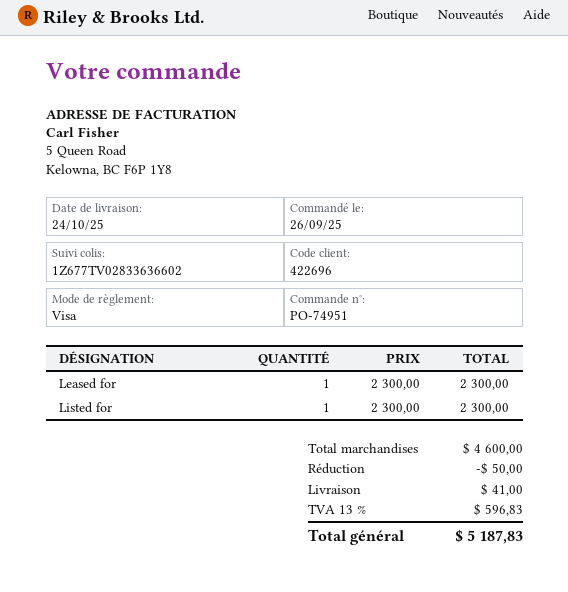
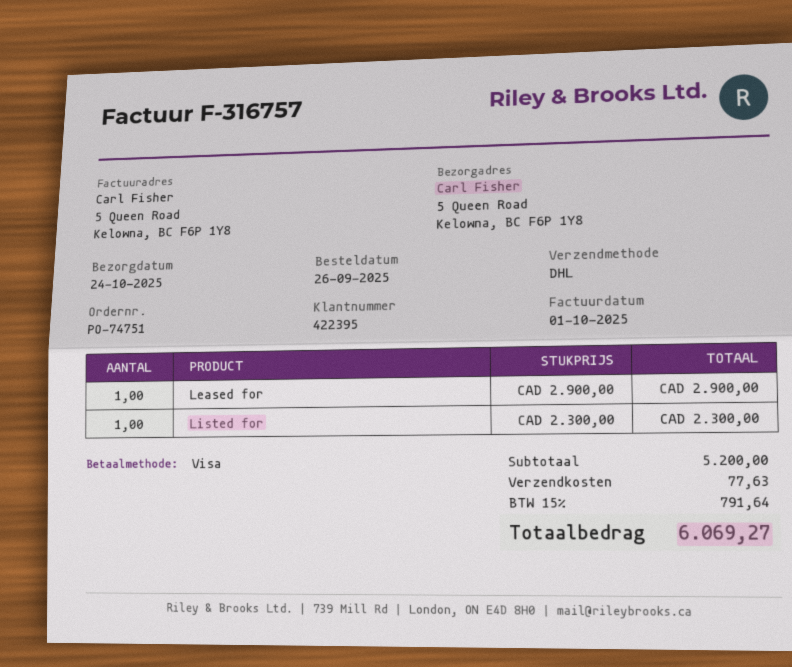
order number: PO-74951 -> PO-74751
customer number: 422696 -> 422395
Leased for: 1 x 2300.00 = 2300.00 -> 1 x 2900.00 = 2900.00
subtotal: 4600.00 -> 5200.00
discount: 50.00 -> none
shipping: 41.00 -> 77.63
tax: 13% = 596.83 -> 15% = 791.64
total: 5187.83 -> 6069.27

